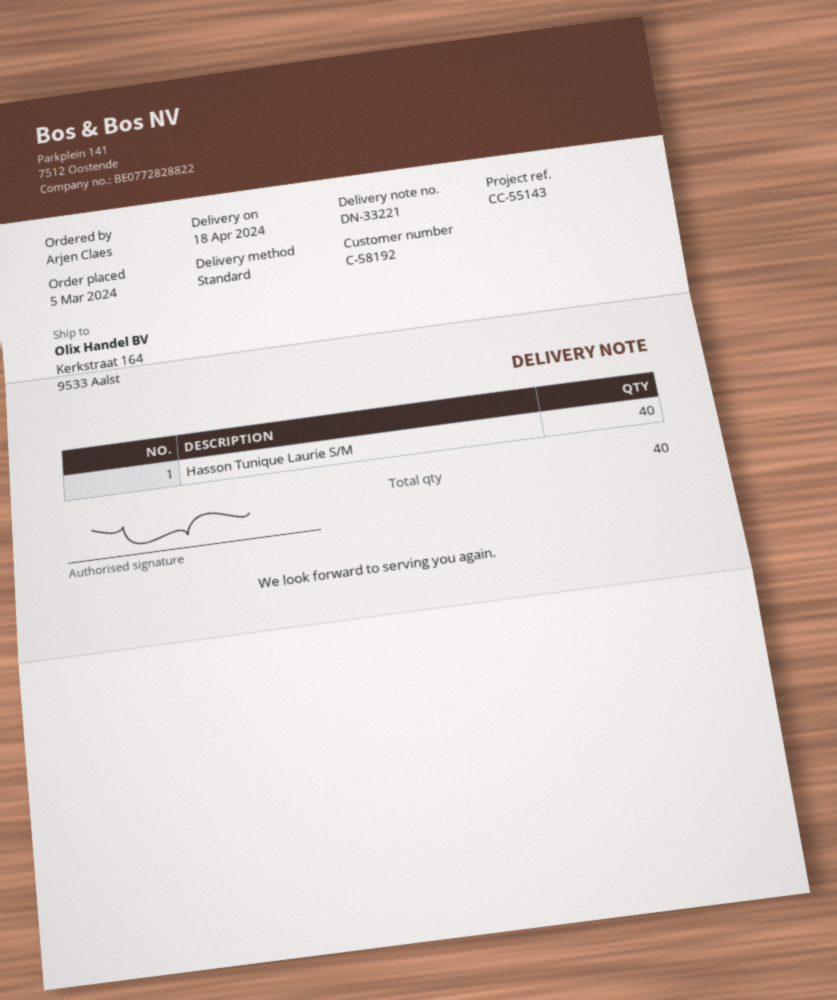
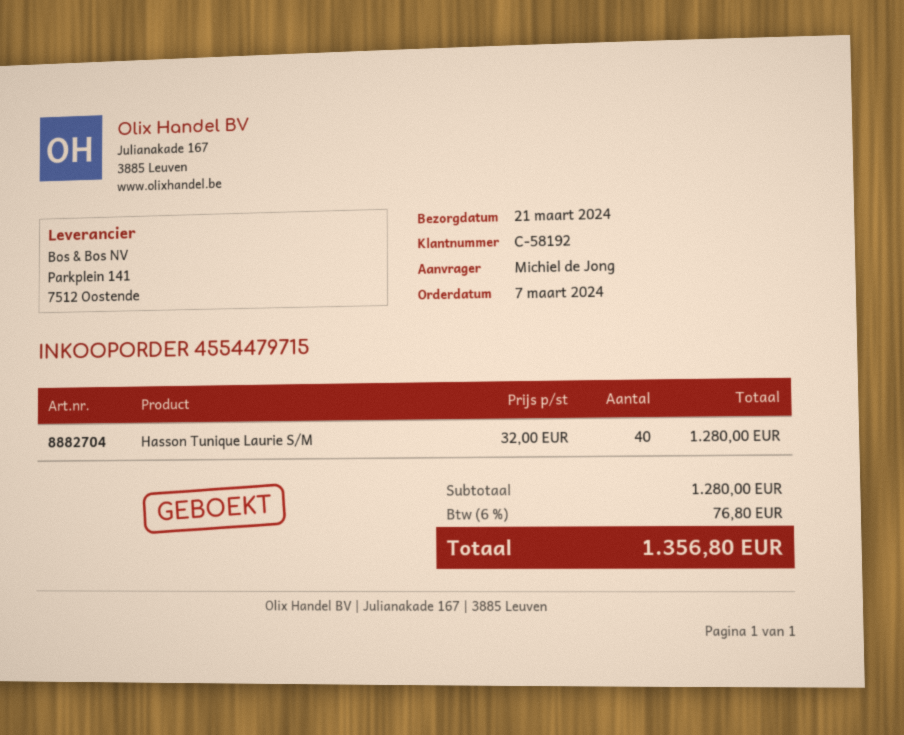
order date: 2024-03-05 -> 2024-03-07
delivery date: 2024-04-18 -> 2024-03-21
ordered by: Arjen Claes -> Michiel de Jong

